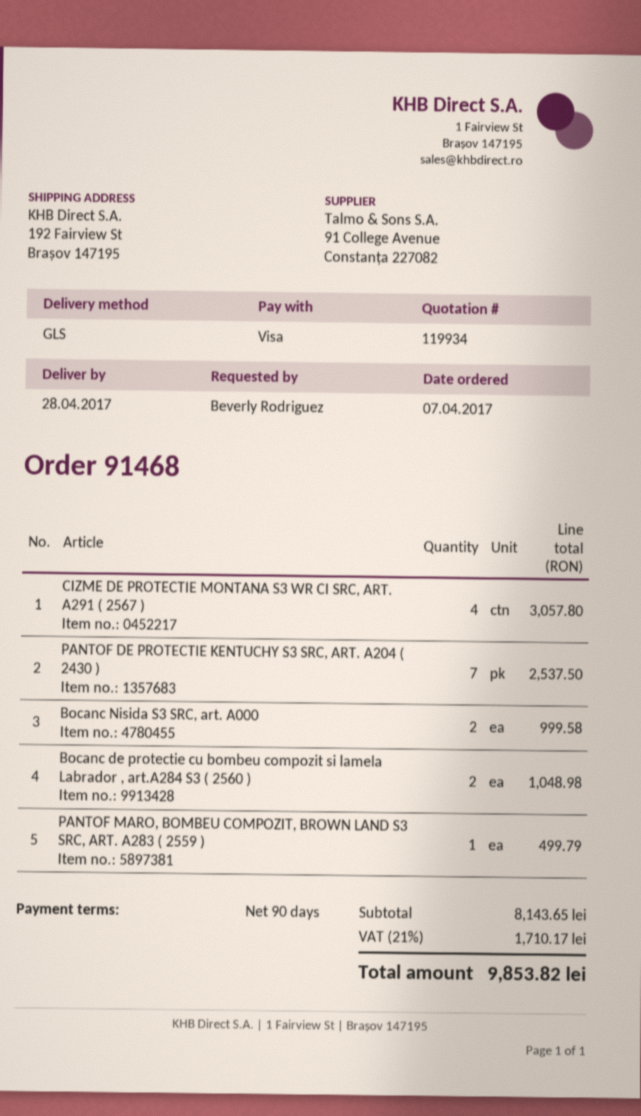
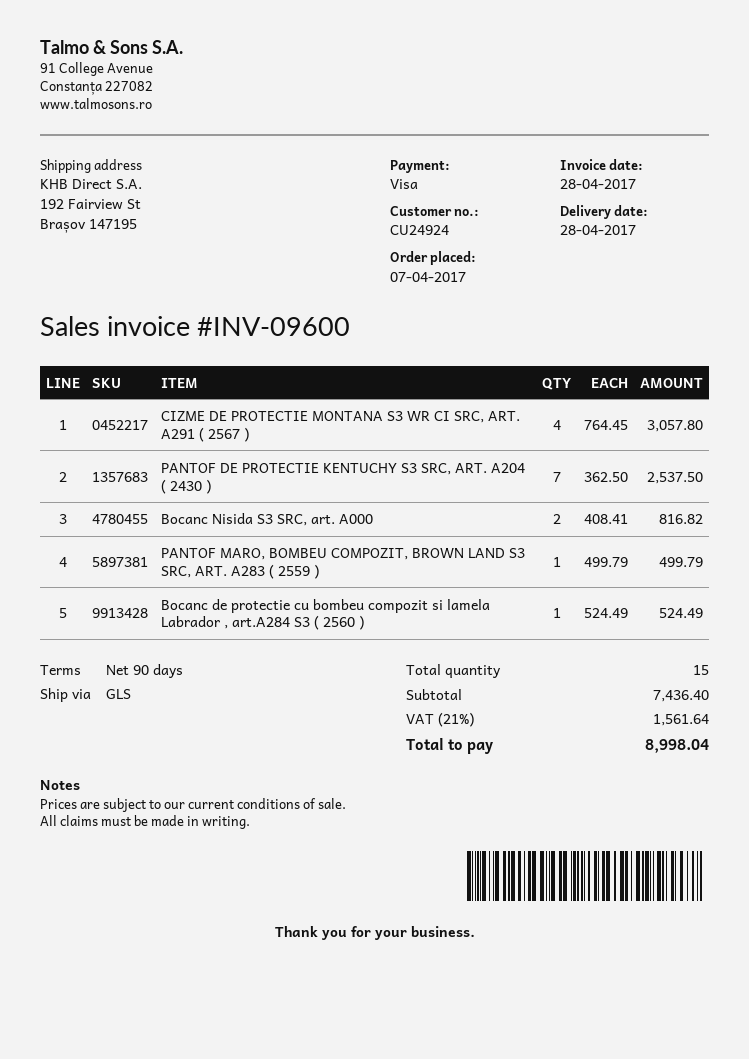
Bocanc Nisida S3 SRC, art. A000: 2 for 999.58 -> 2 for 816.82
Bocanc de protectie cu bombeu compozit si lamela Labrador , art.A284 S3 ( 2560 ): 2 for 1048.98 -> 1 for 524.49
subtotal: 8143.65 -> 7436.40
tax: 21% = 1710.17 -> 21% = 1561.64
total: 9853.82 -> 8998.04

